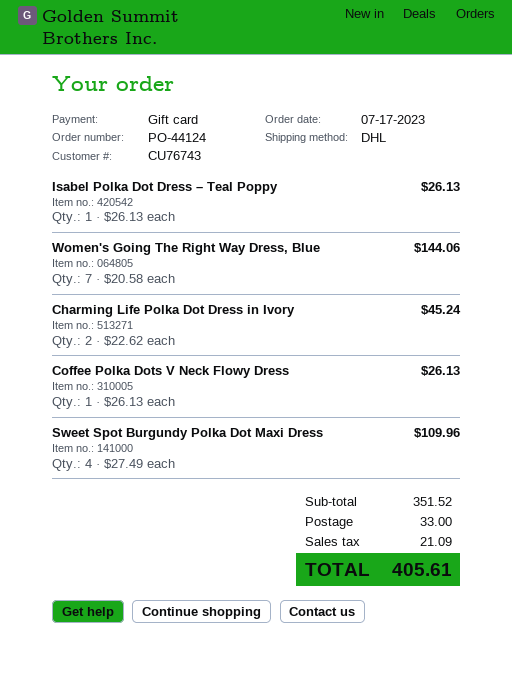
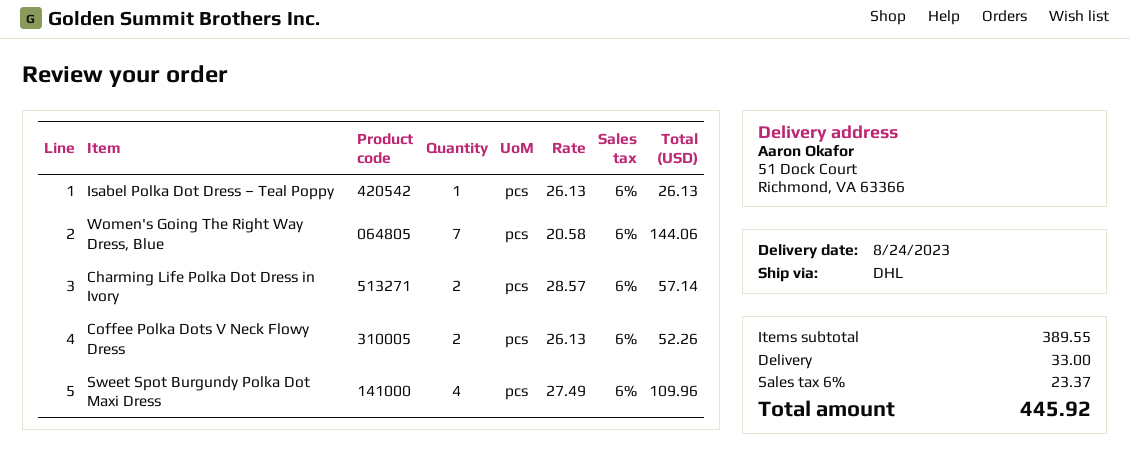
Charming Life Polka Dot Dress in Ivory: 2 x 22.62 = 45.24 -> 2 x 28.57 = 57.14
Coffee Polka Dots V Neck Flowy Dress: 1 x 26.13 = 26.13 -> 2 x 26.13 = 52.26
subtotal: 351.52 -> 389.55
tax: 21.09 -> 23.37
total: 405.61 -> 445.92

